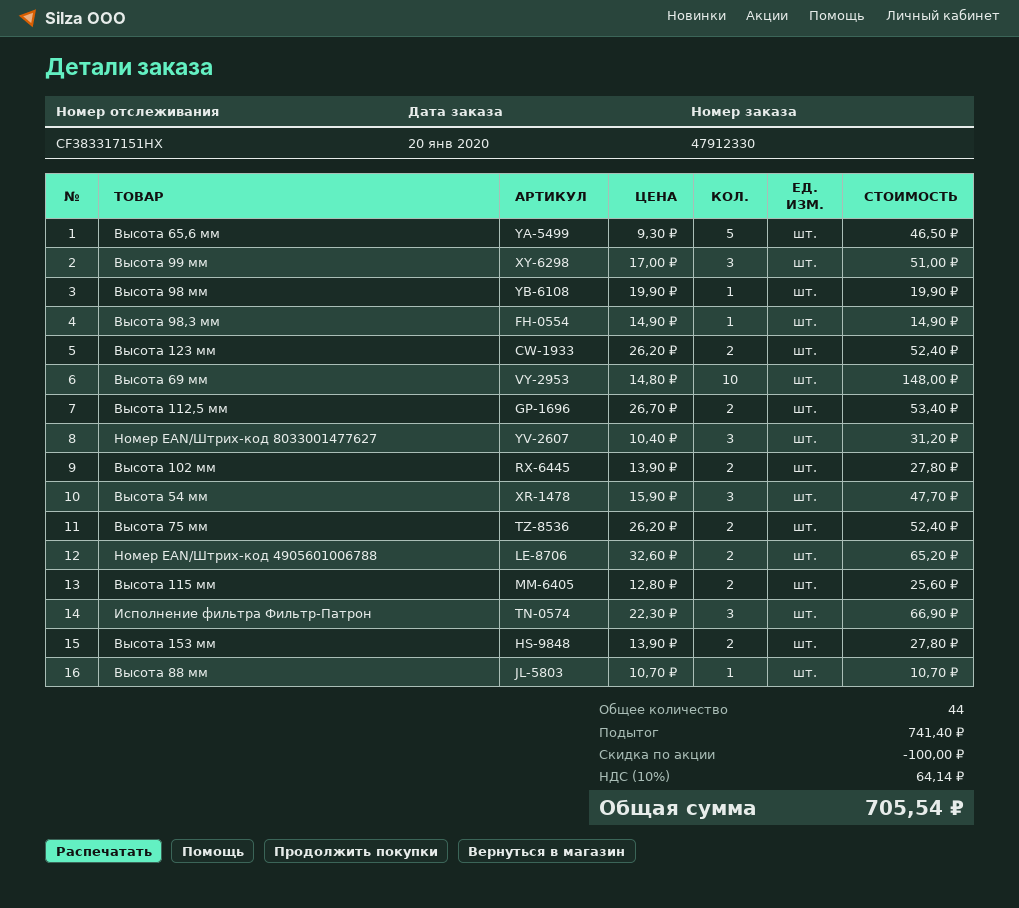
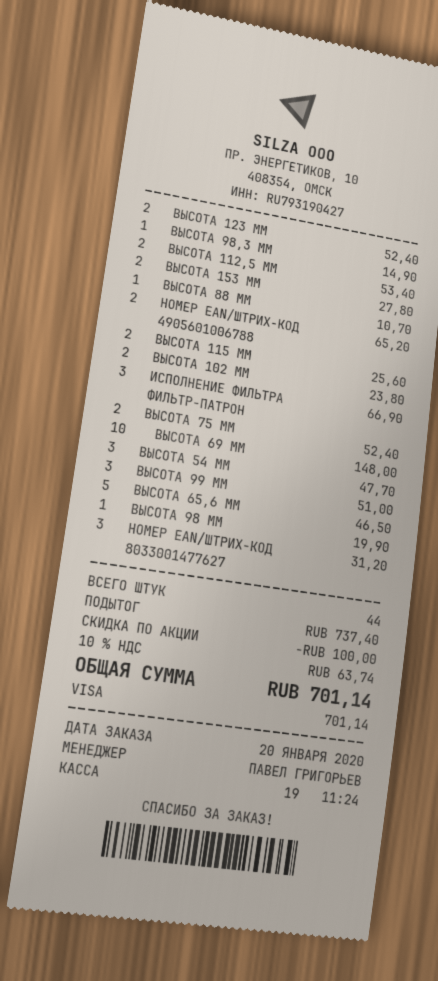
Высота 102 мм: 2 for 27.80 -> 2 for 23.80
subtotal: 741.40 -> 737.40
tax: 10% = 64.14 -> 10% = 63.74
total: 705.54 -> 701.14

